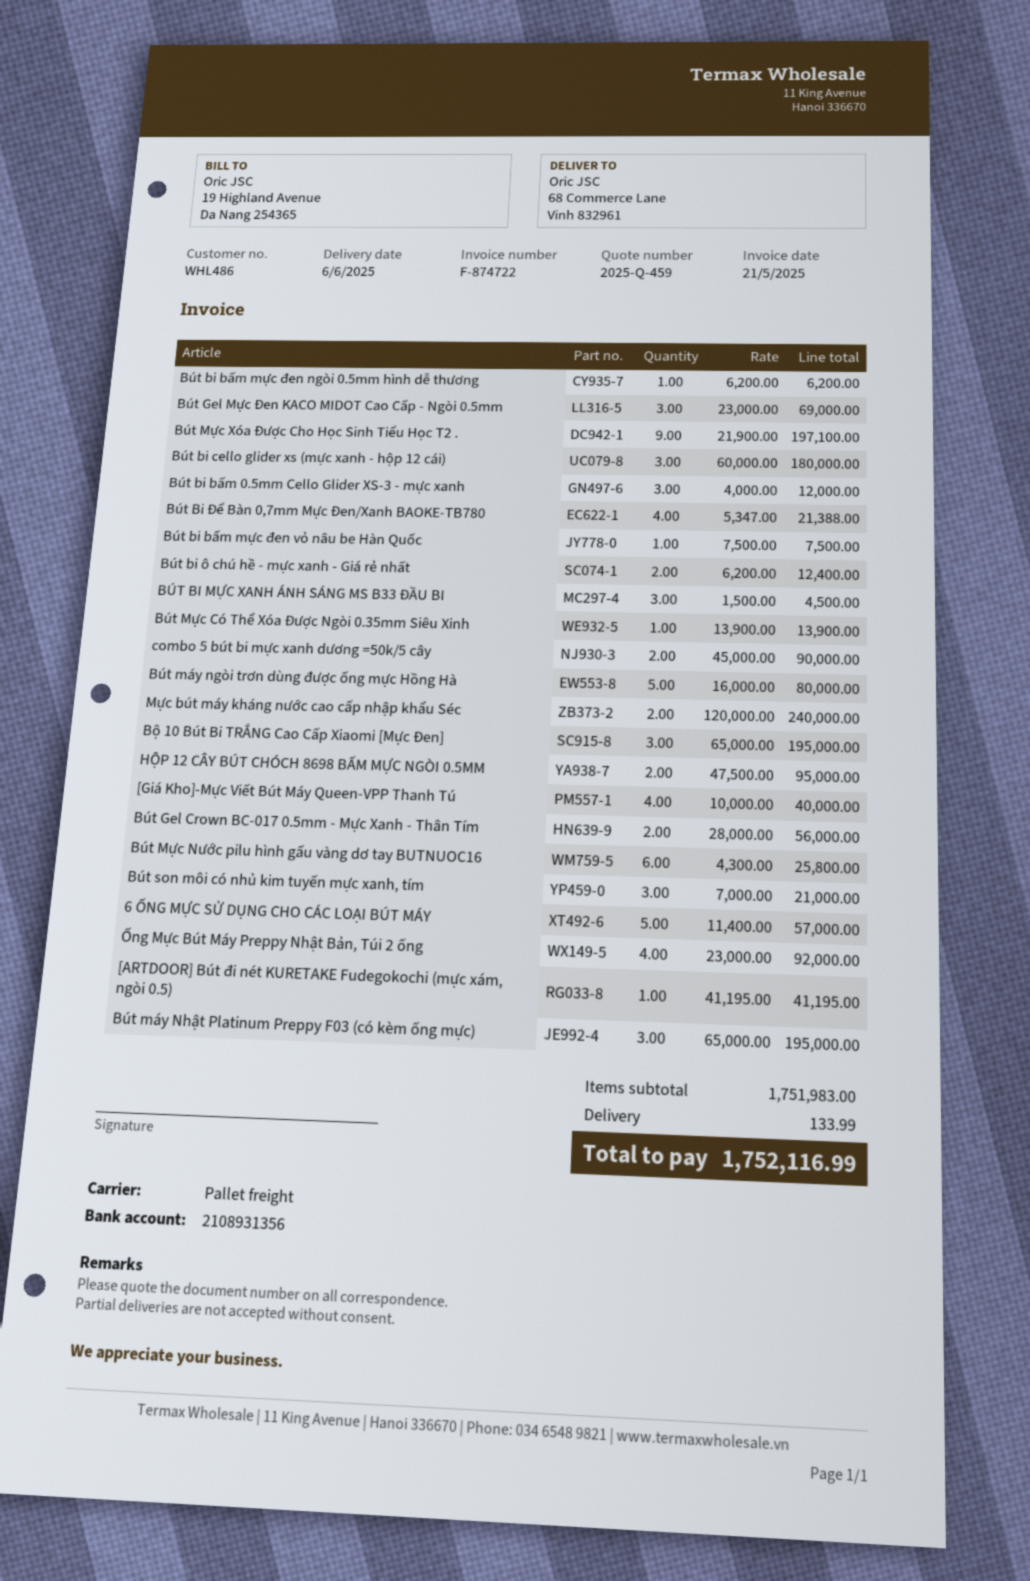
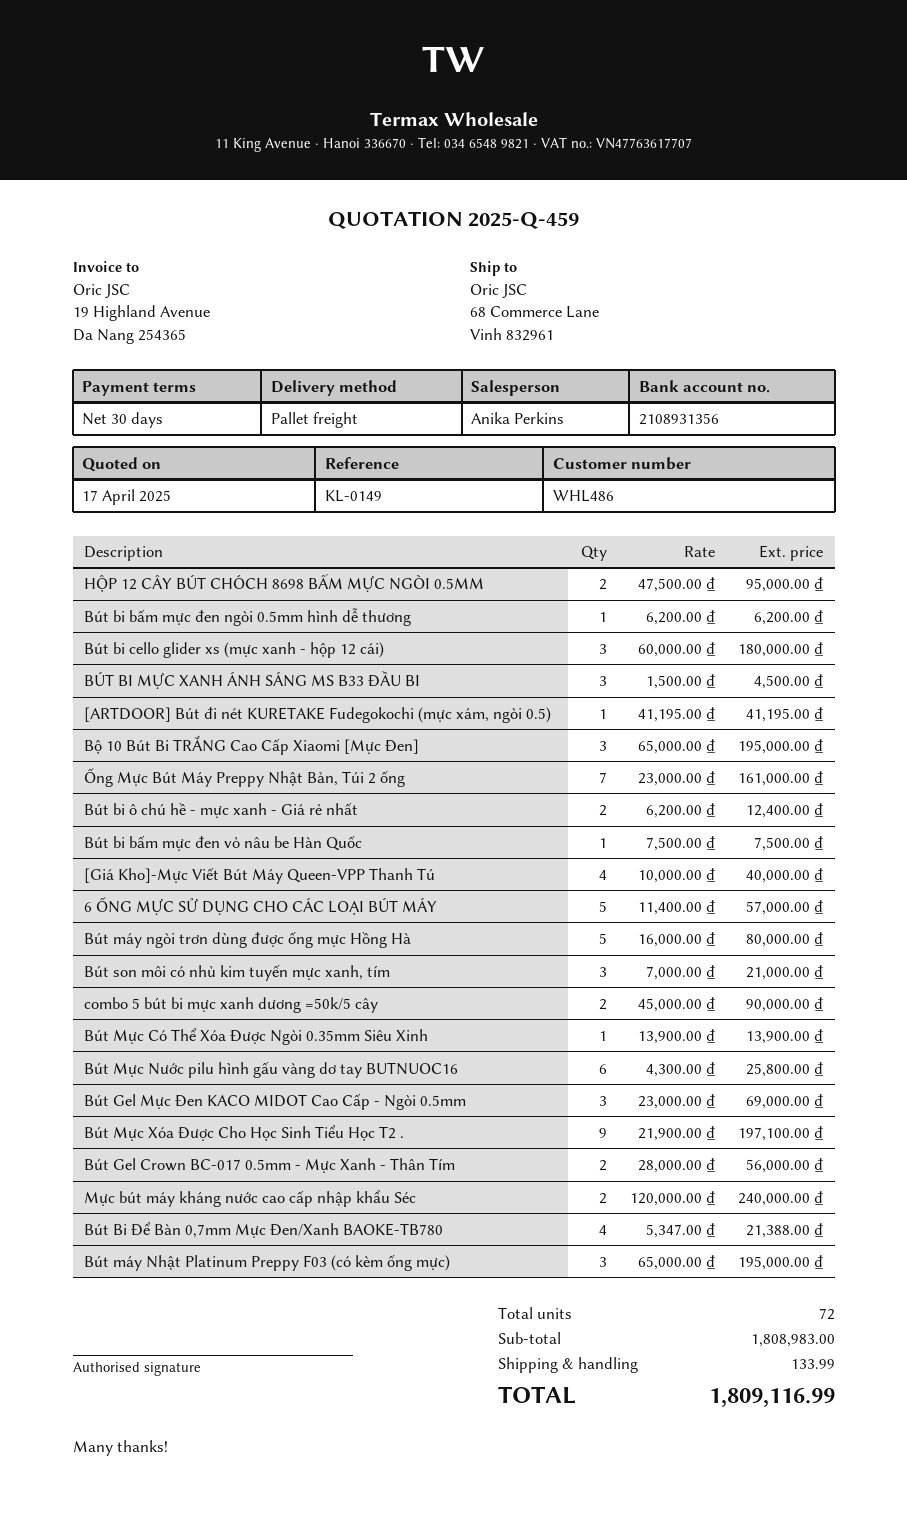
Bút bi bấm 0.5mm Cello Glider XS-3 - mực xanh: 3 x 4000.00 = 12000.00 -> none
Ống Mực Bút Máy Preppy Nhật Bản, Túi 2 ống: 4 x 23000.00 = 92000.00 -> 7 x 23000.00 = 161000.00
subtotal: 1751983.00 -> 1808983.00
total: 1752116.99 -> 1809116.99

